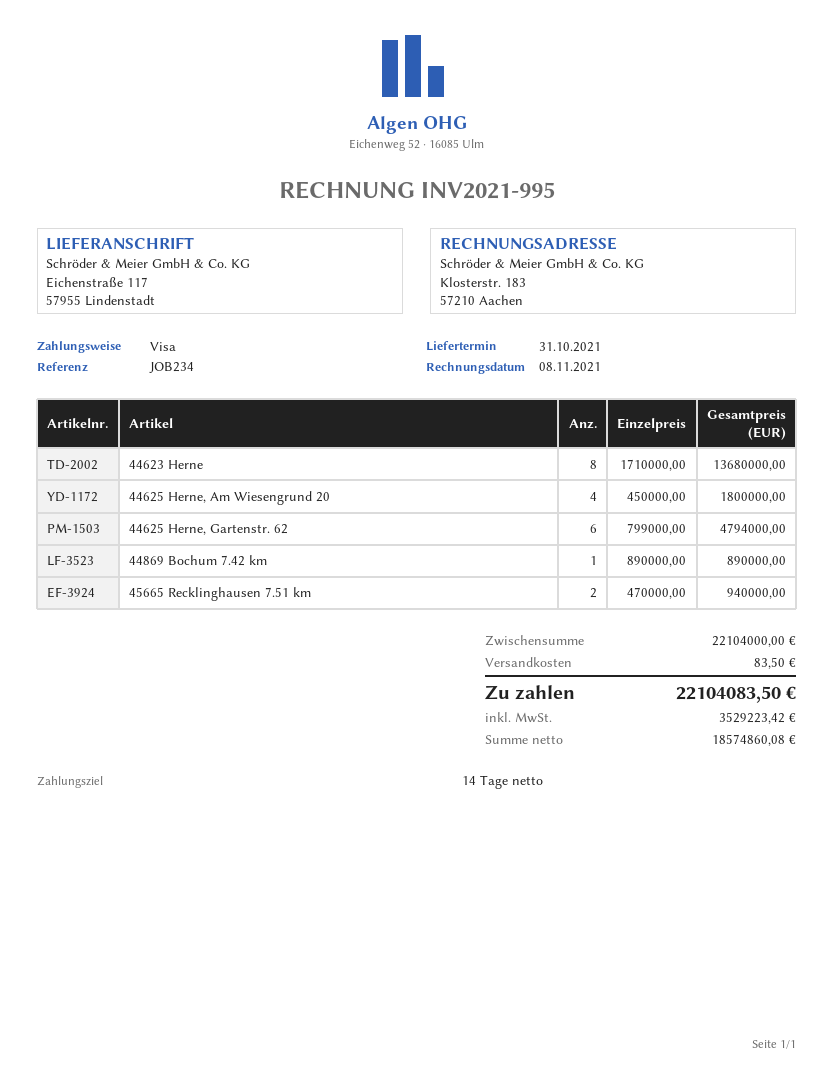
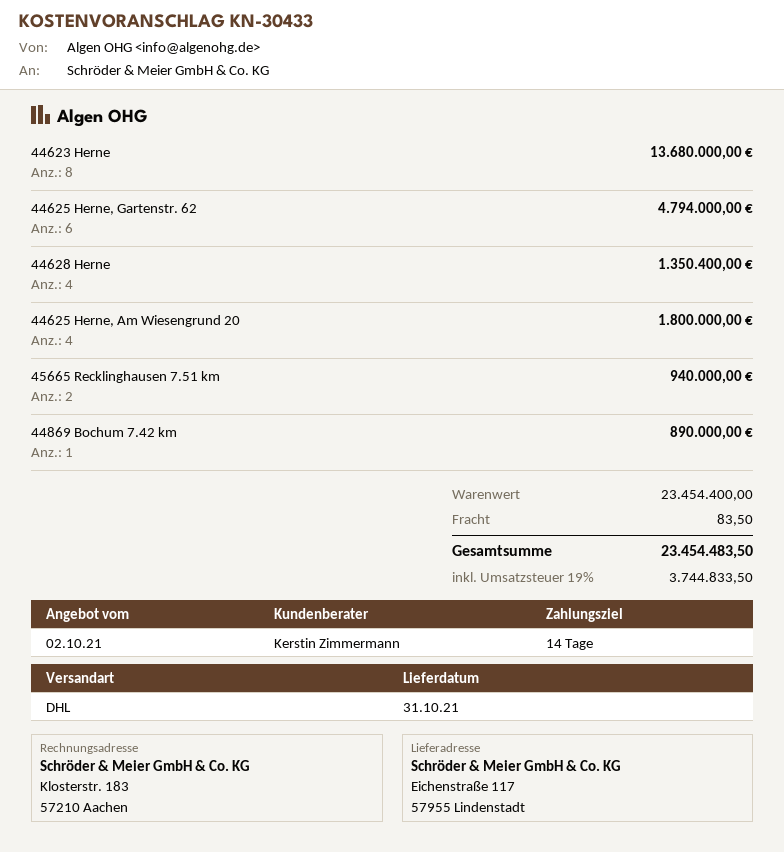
44628 Herne: none -> 4 for 1350400.00
subtotal: 22104000.00 -> 23454400.00
tax: 3529223.42 -> 3744833.50
total: 22104083.50 -> 23454483.50

